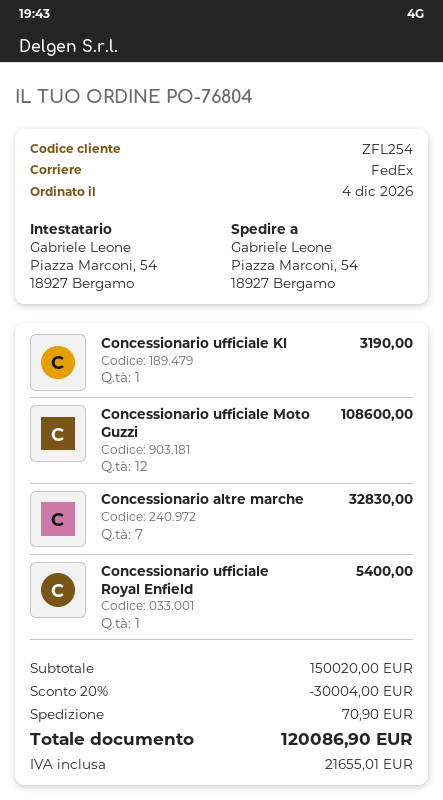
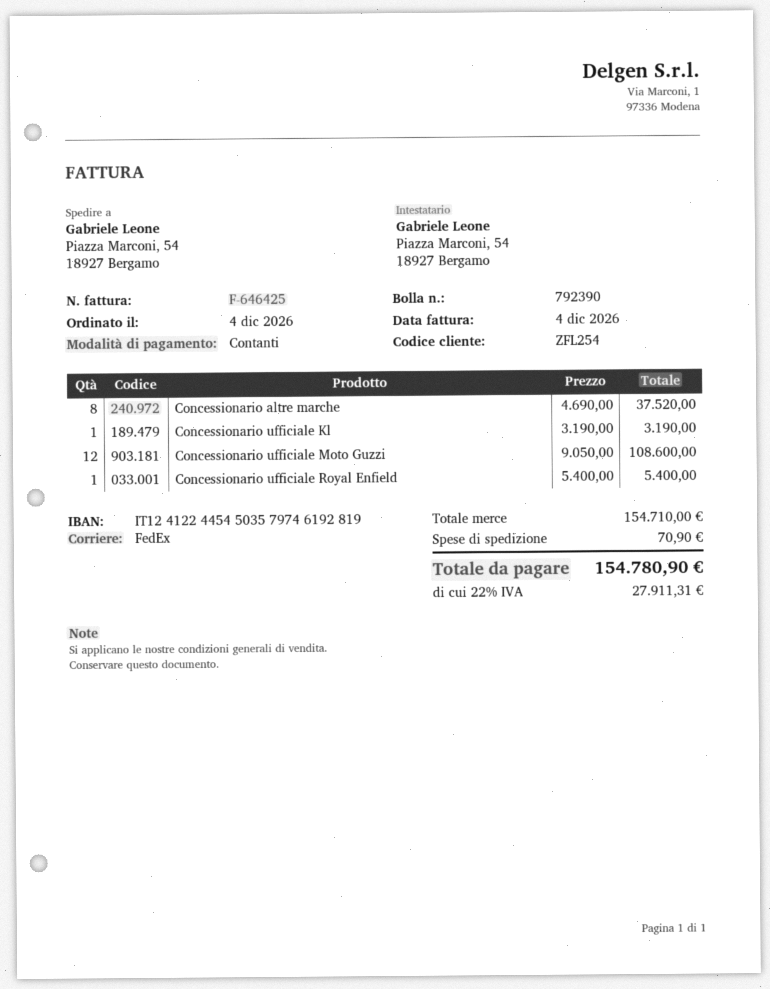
Concessionario altre marche: 7 for 32830.00 -> 8 for 37520.00
subtotal: 150020.00 -> 154710.00
discount: 20% = 30004.00 -> none
tax: 21655.01 -> 27911.31
total: 120086.90 -> 154780.90

